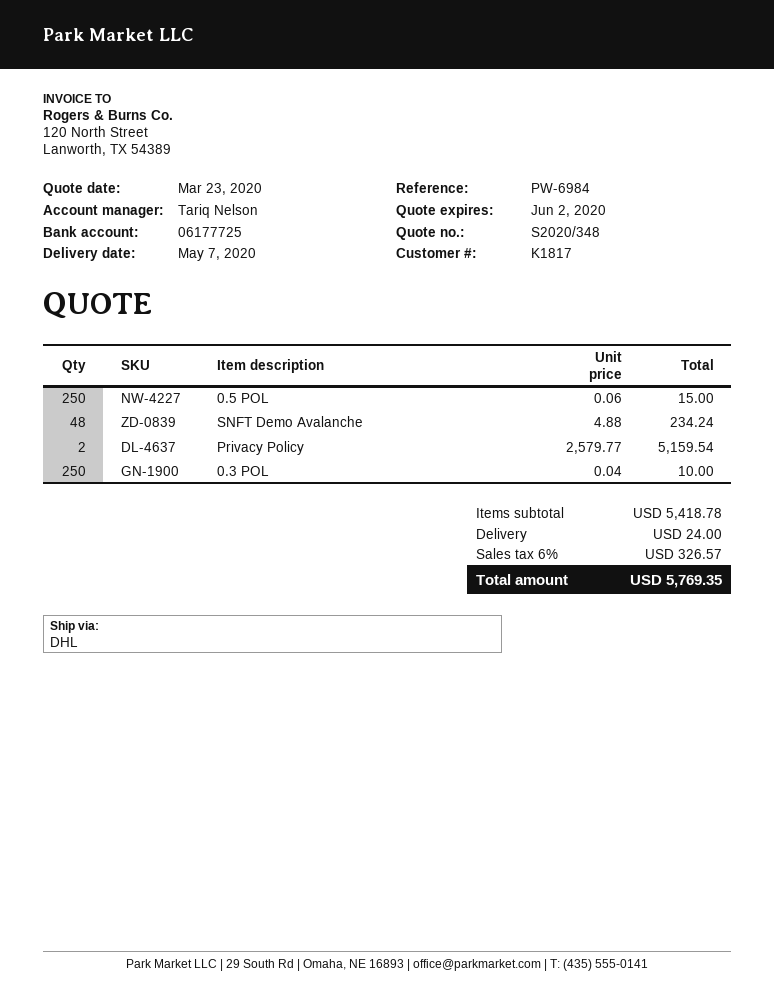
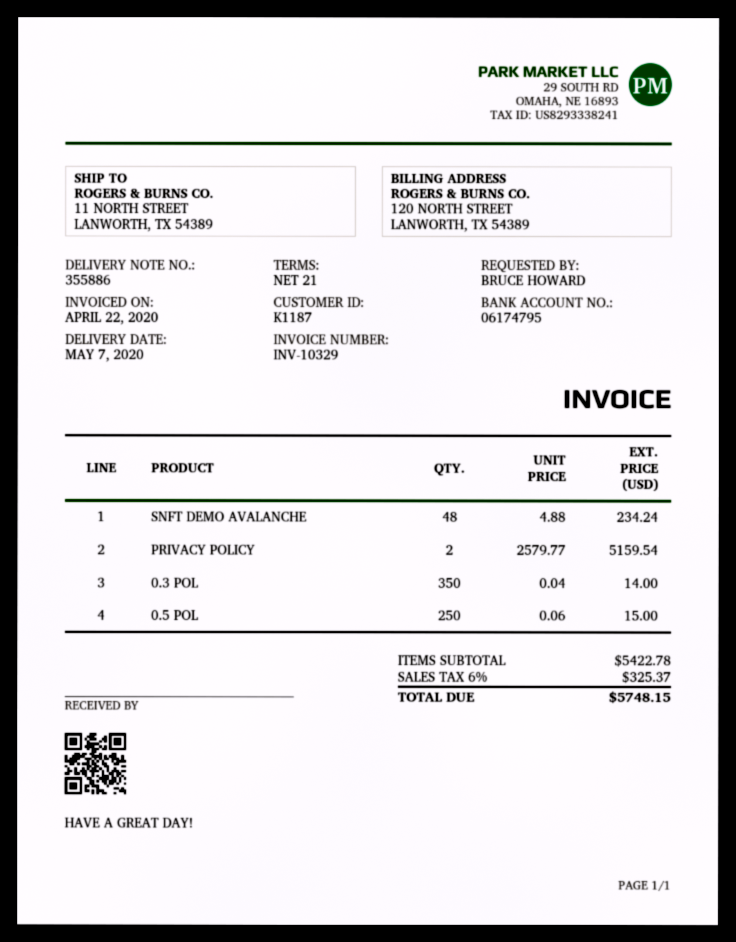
customer number: K1817 -> K1187
bank account: 06177725 -> 06174795
0.3 POL: 250 x 0.04 = 10.00 -> 350 x 0.04 = 14.00
subtotal: 5418.78 -> 5422.78
shipping: 24.00 -> none
tax: 6% = 326.57 -> 6% = 325.37
total: 5769.35 -> 5748.15

